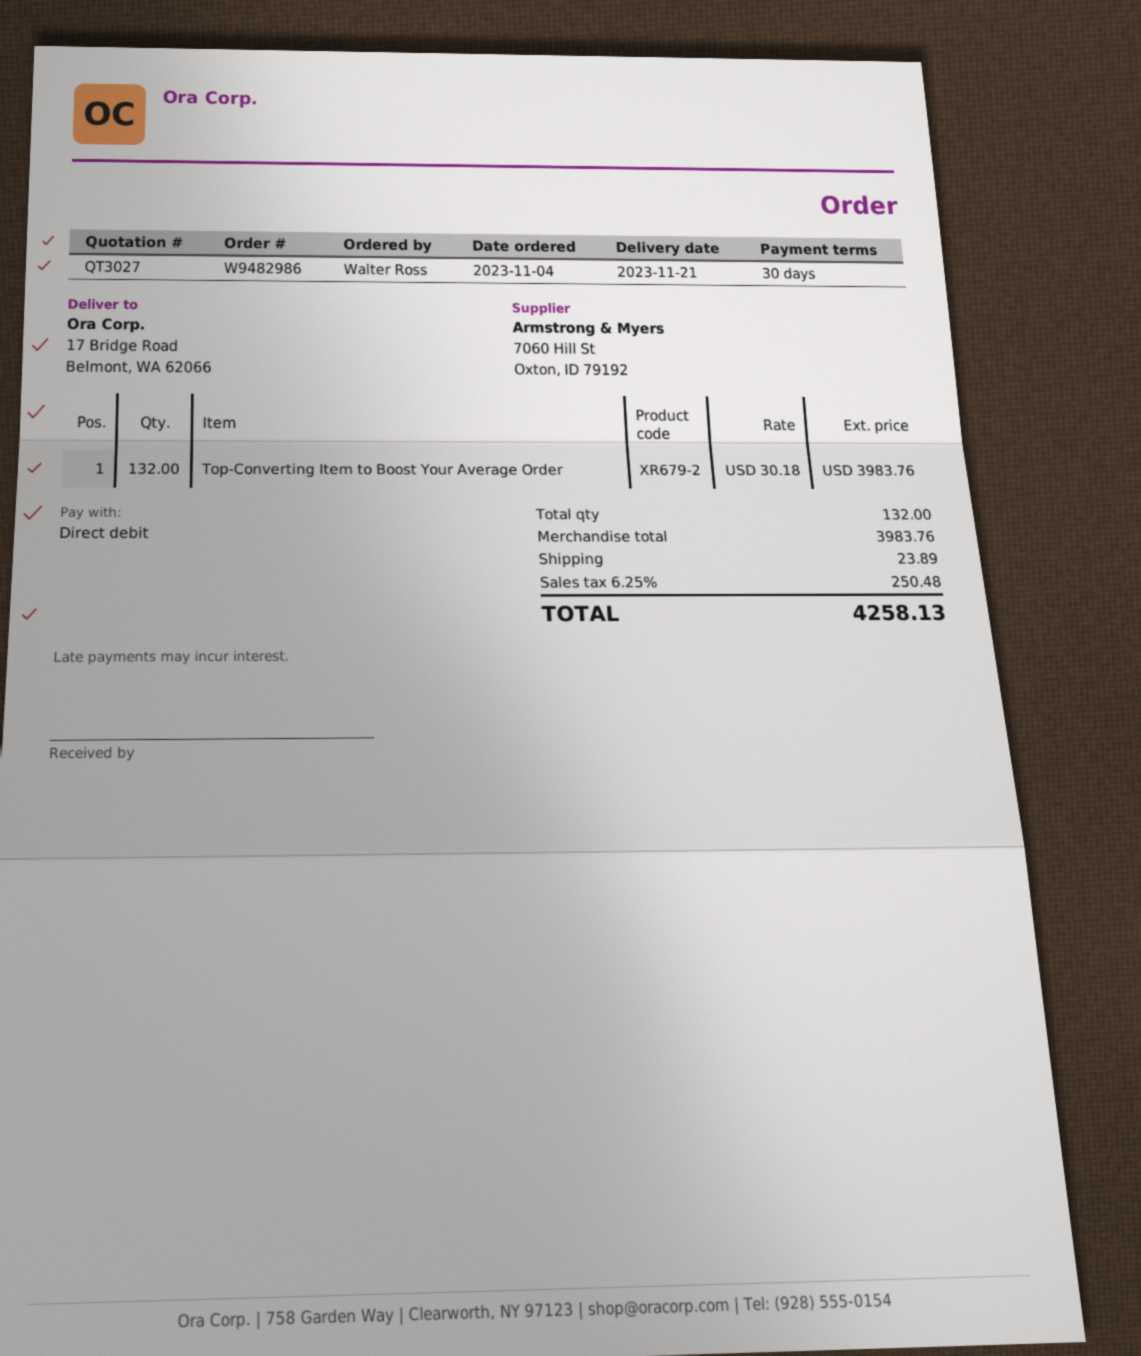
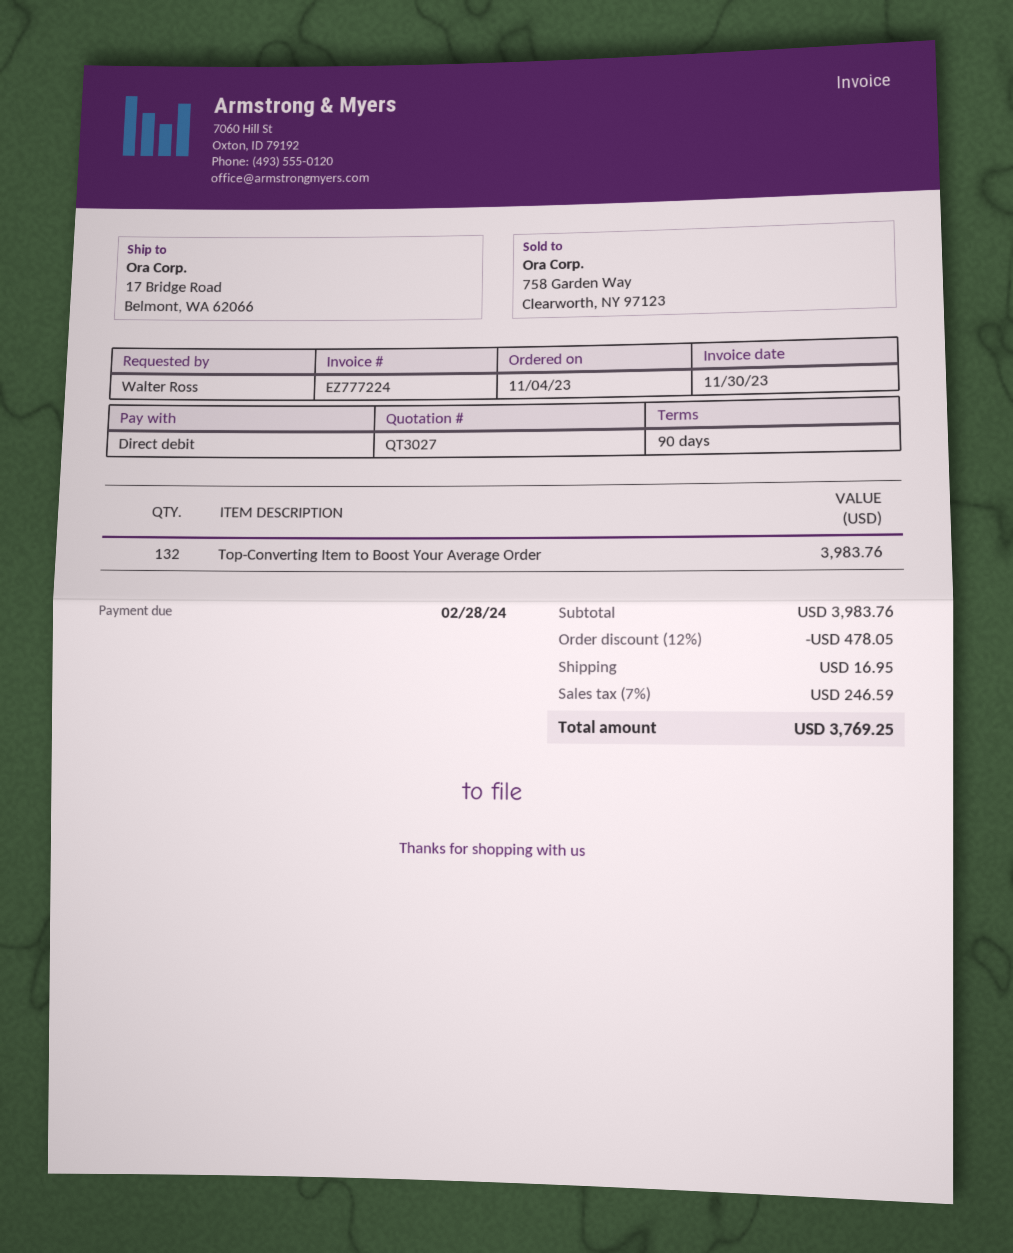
payment terms: 30 days -> 90 days
discount: none -> 12% = 478.05
shipping: 23.89 -> 16.95
tax: 6.25% = 250.48 -> 7% = 246.59
total: 4258.13 -> 3769.25

